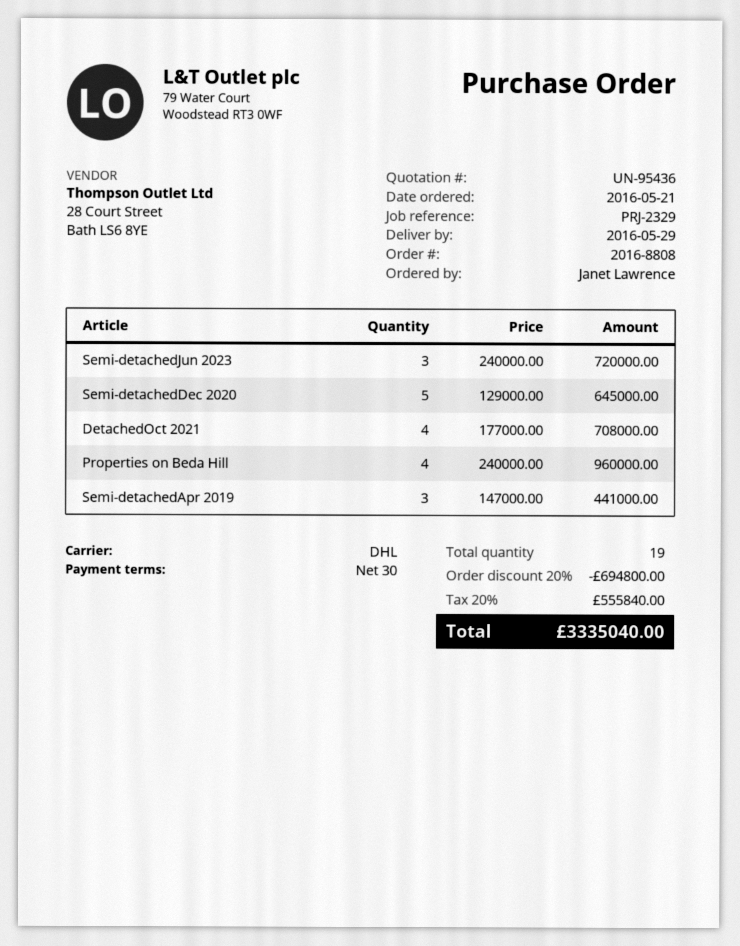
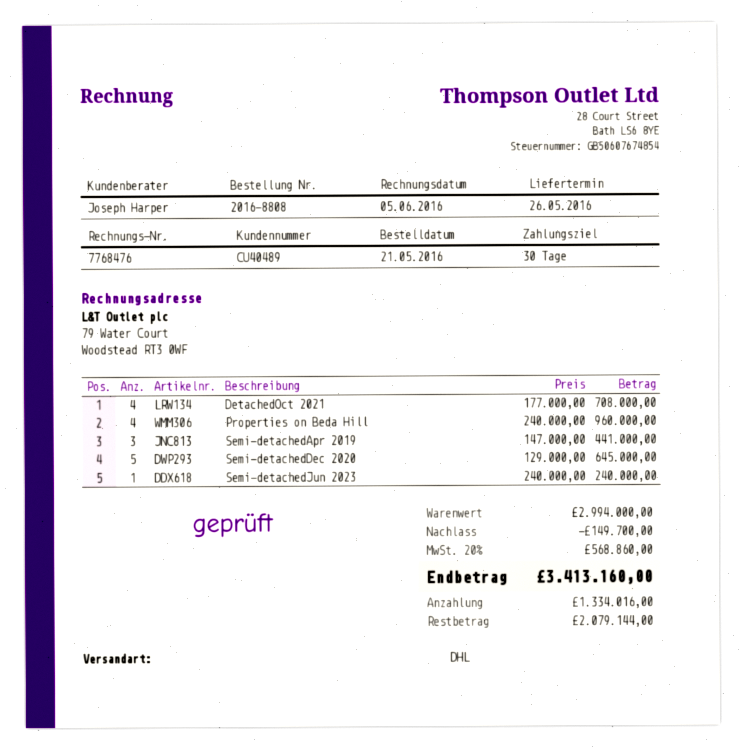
delivery date: 2016-05-29 -> 2016-05-26
Semi-detachedJun 2023: 3 x 240000.00 = 720000.00 -> 1 x 240000.00 = 240000.00
discount: 694800.00 -> 149700.00
tax: 20% = 555840.00 -> 20% = 568860.00
total: 3335040.00 -> 3413160.00

